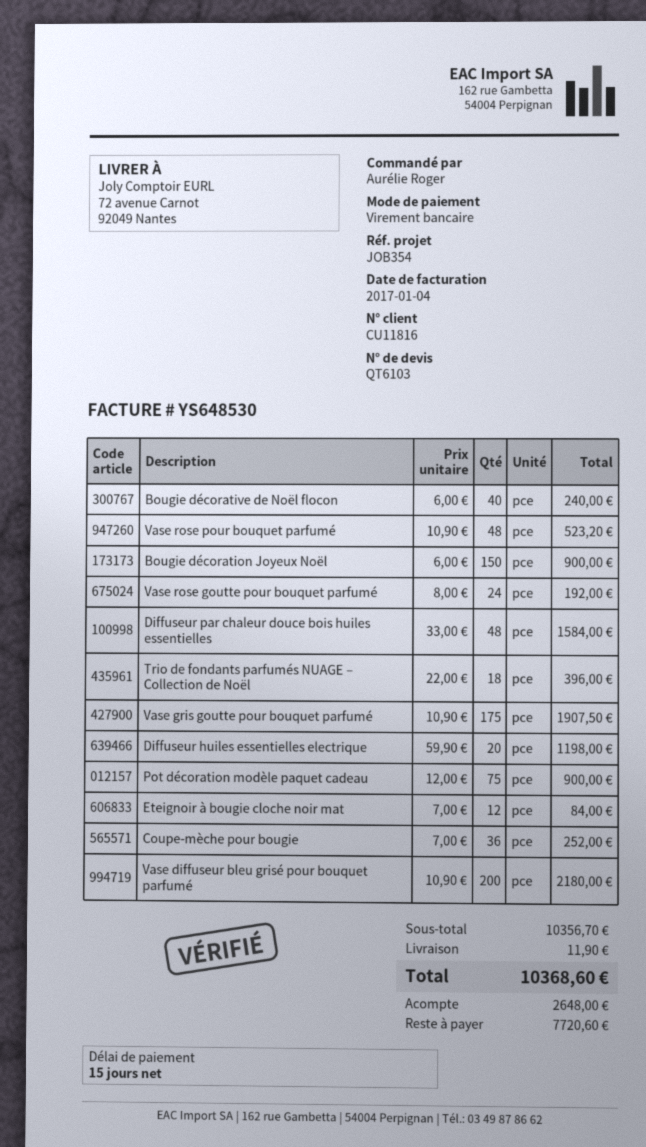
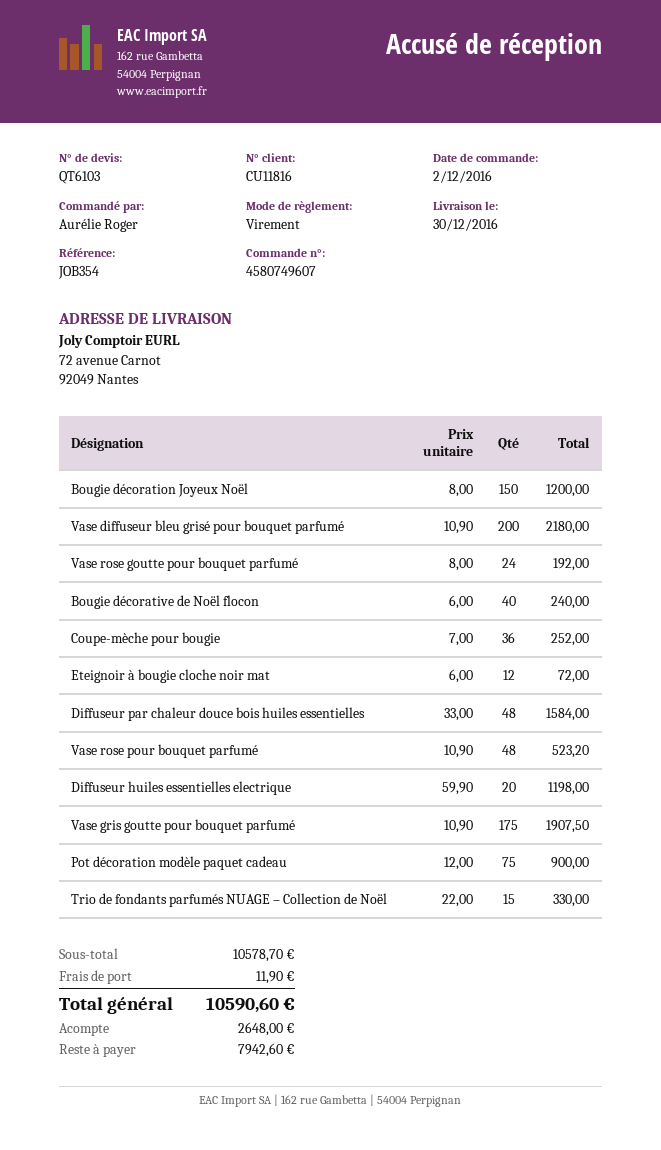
Bougie décoration Joyeux Noël: 150 x 6.00 = 900.00 -> 150 x 8.00 = 1200.00
Trio de fondants parfumés NUAGE – Collection de Noël: 18 x 22.00 = 396.00 -> 15 x 22.00 = 330.00
Eteignoir à bougie cloche noir mat: 12 x 7.00 = 84.00 -> 12 x 6.00 = 72.00
subtotal: 10356.70 -> 10578.70
total: 10368.60 -> 10590.60
balance: 7720.60 -> 7942.60

